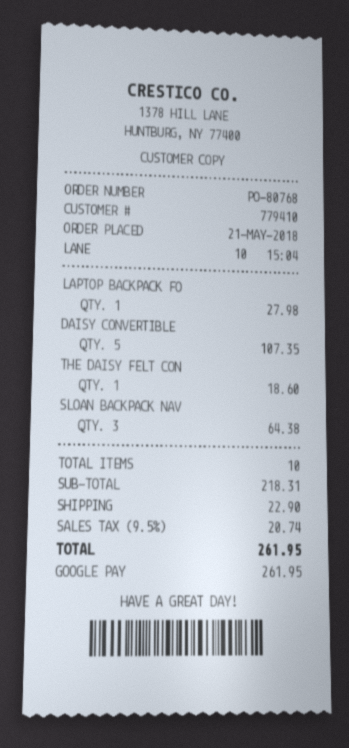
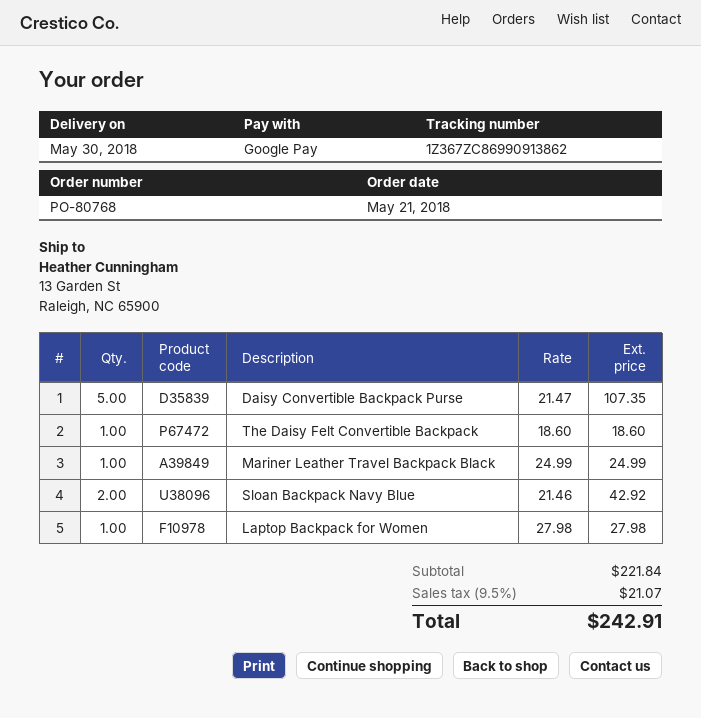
SLOAN BACKPACK NAV: 3 for 64.38 -> 2 for 42.92
Mariner Leather Travel Backpack Black: none -> 1 for 24.99
subtotal: 218.31 -> 221.84
shipping: 22.90 -> none
tax: 9.5% = 20.74 -> 9.5% = 21.07
total: 261.95 -> 242.91

